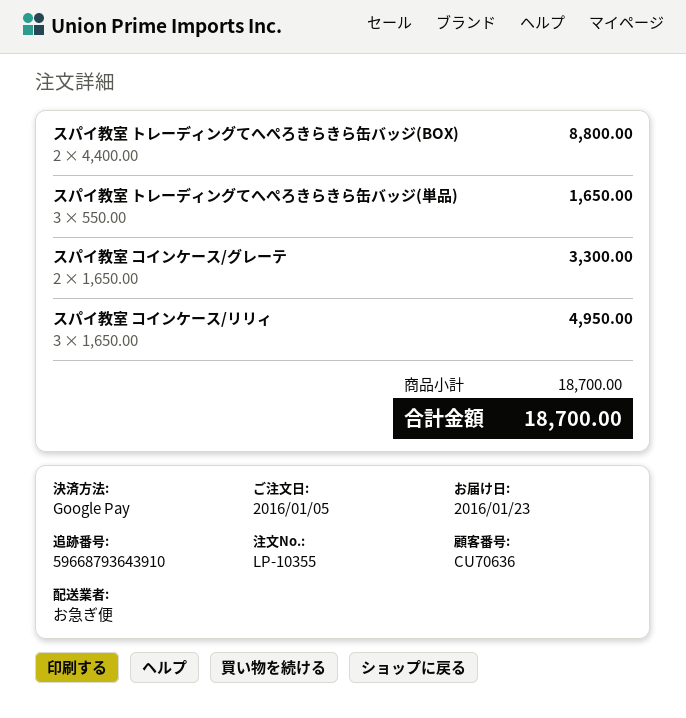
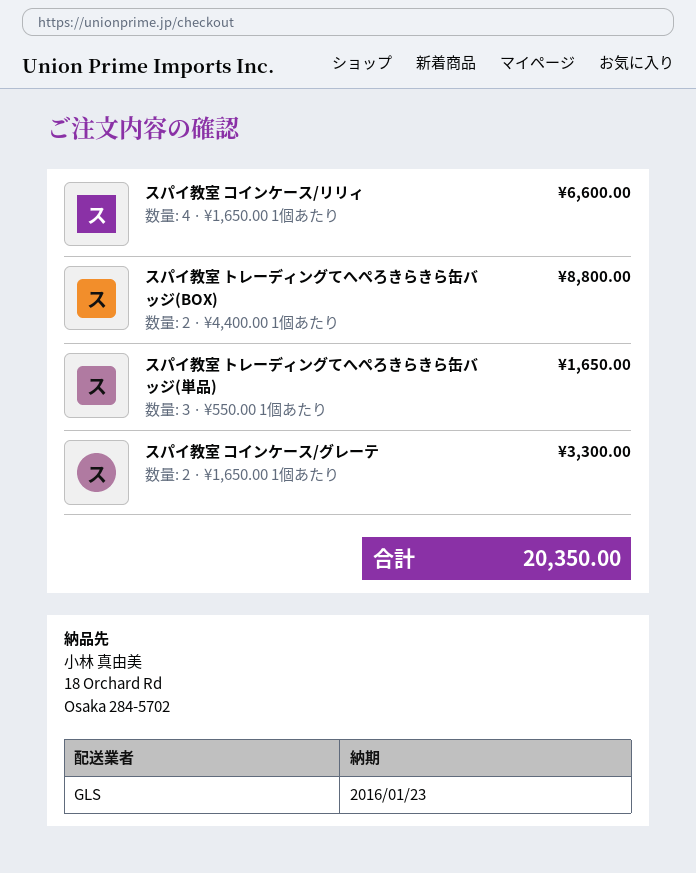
shipping method: express -> GLS
スパイ教室 コインケース/リリィ: 3 x 1650.00 = 4950.00 -> 4 x 1650.00 = 6600.00
total: 18700.00 -> 20350.00

